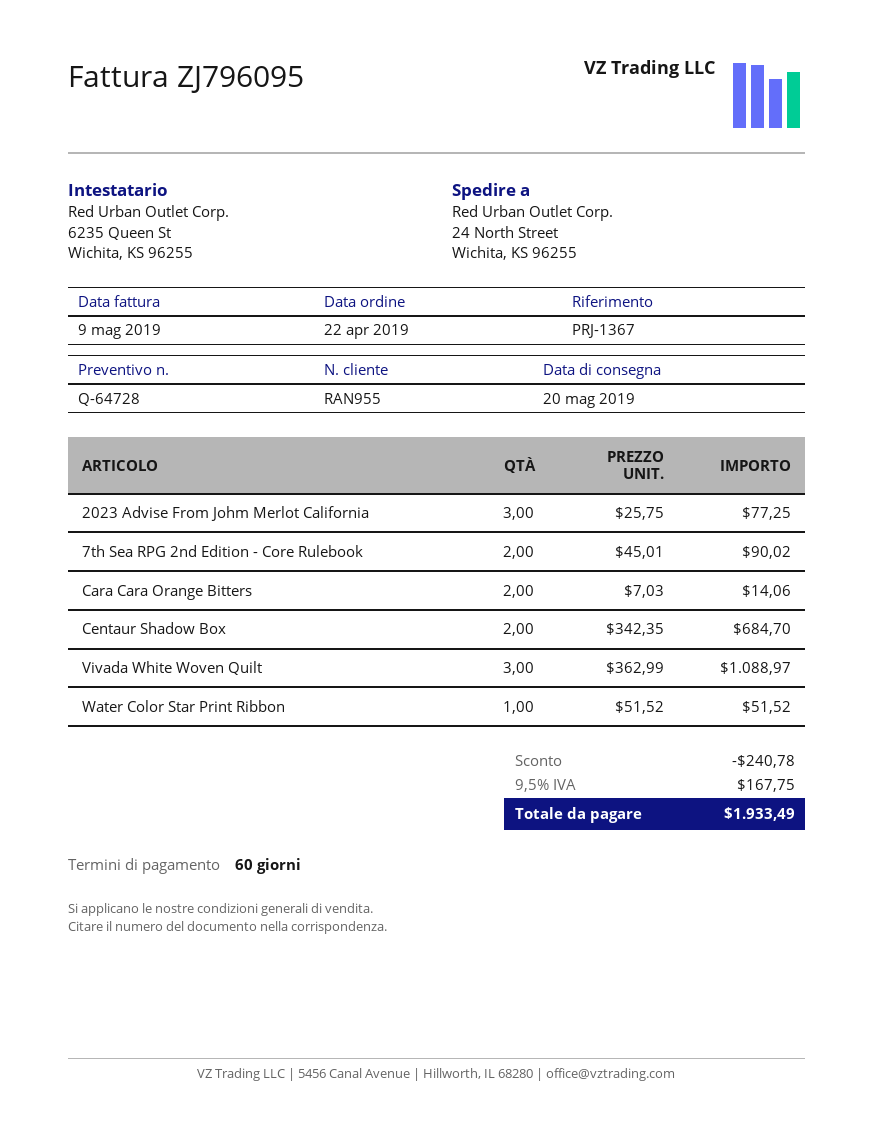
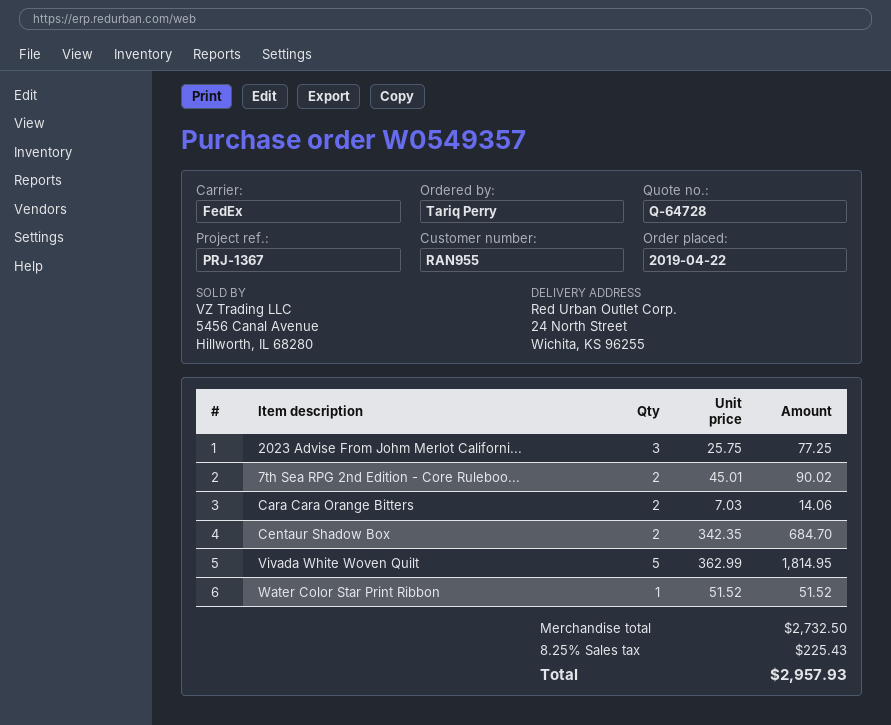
Vivada White Woven Quilt: 3 x 362.99 = 1088.97 -> 5 x 362.99 = 1814.95
discount: 240.78 -> none
tax: 9.5% = 167.75 -> 8.25% = 225.43
total: 1933.49 -> 2957.93

